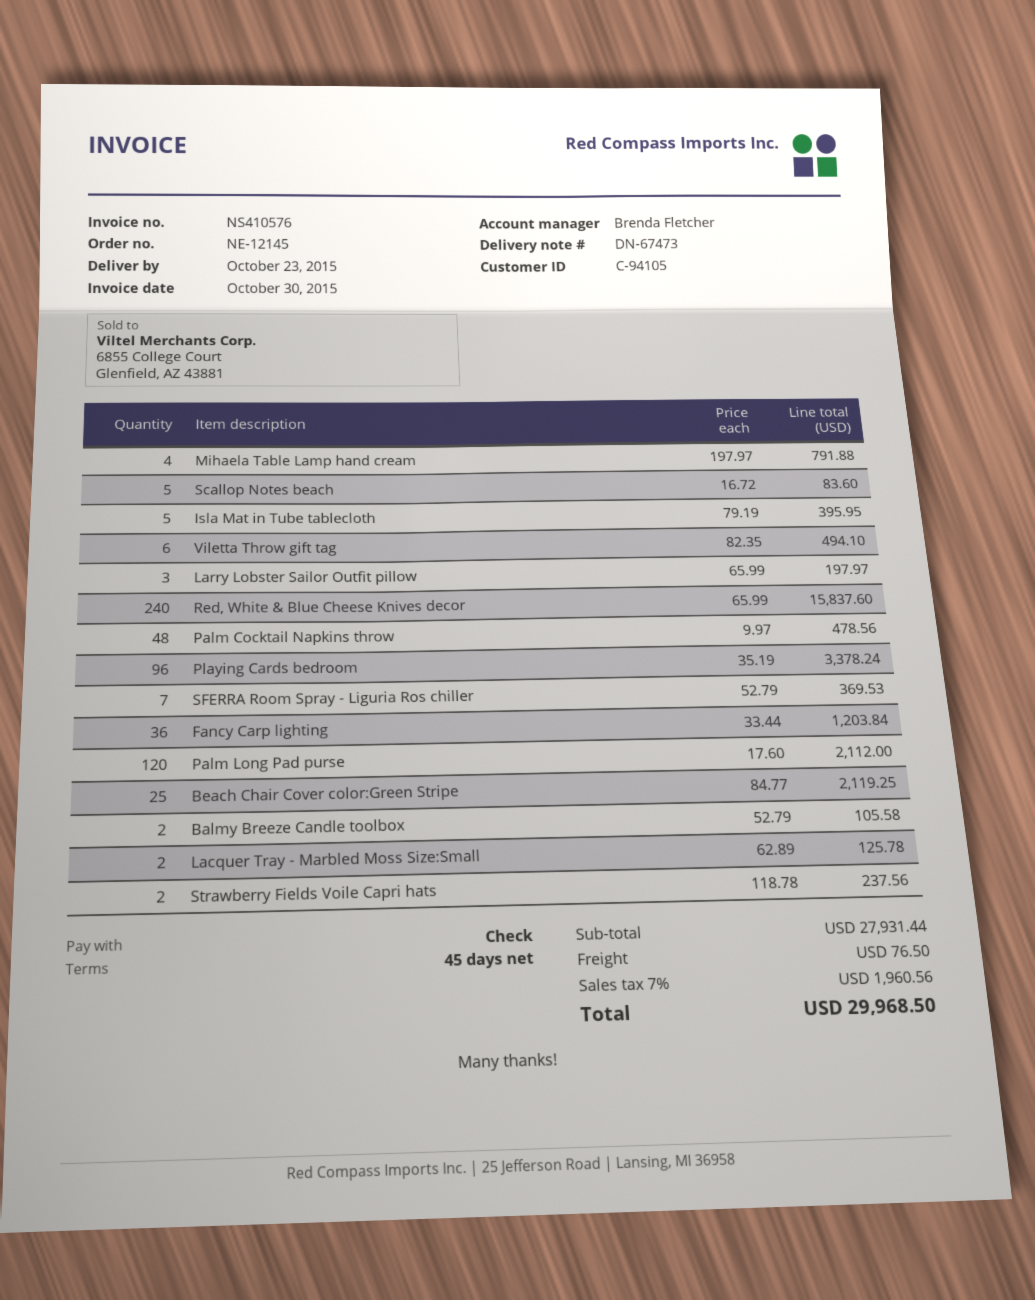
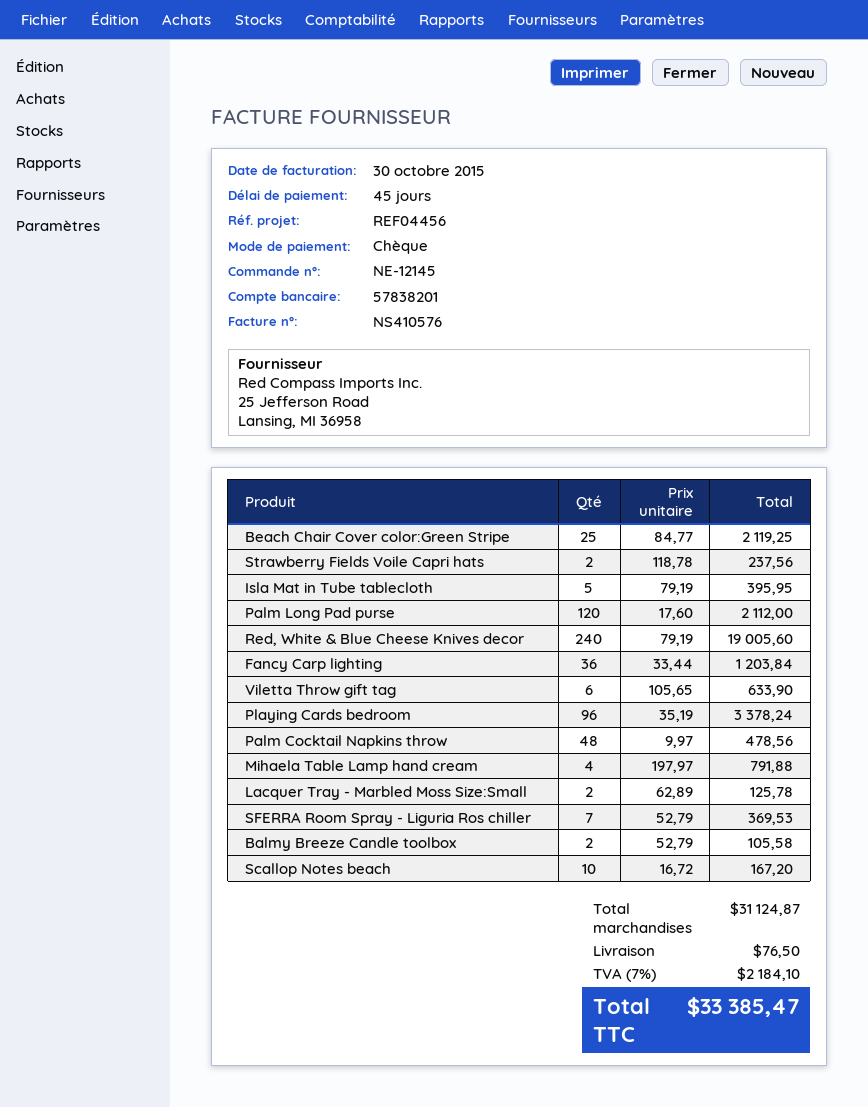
Scallop Notes beach: 5 x 16.72 = 83.60 -> 10 x 16.72 = 167.20
Viletta Throw gift tag: 6 x 82.35 = 494.10 -> 6 x 105.65 = 633.90
Larry Lobster Sailor Outfit pillow: 3 x 65.99 = 197.97 -> none
Red, White & Blue Cheese Knives decor: 240 x 65.99 = 15837.60 -> 240 x 79.19 = 19005.60
subtotal: 27931.44 -> 31124.87
tax: 7% = 1960.56 -> 7% = 2184.10
total: 29968.50 -> 33385.47

